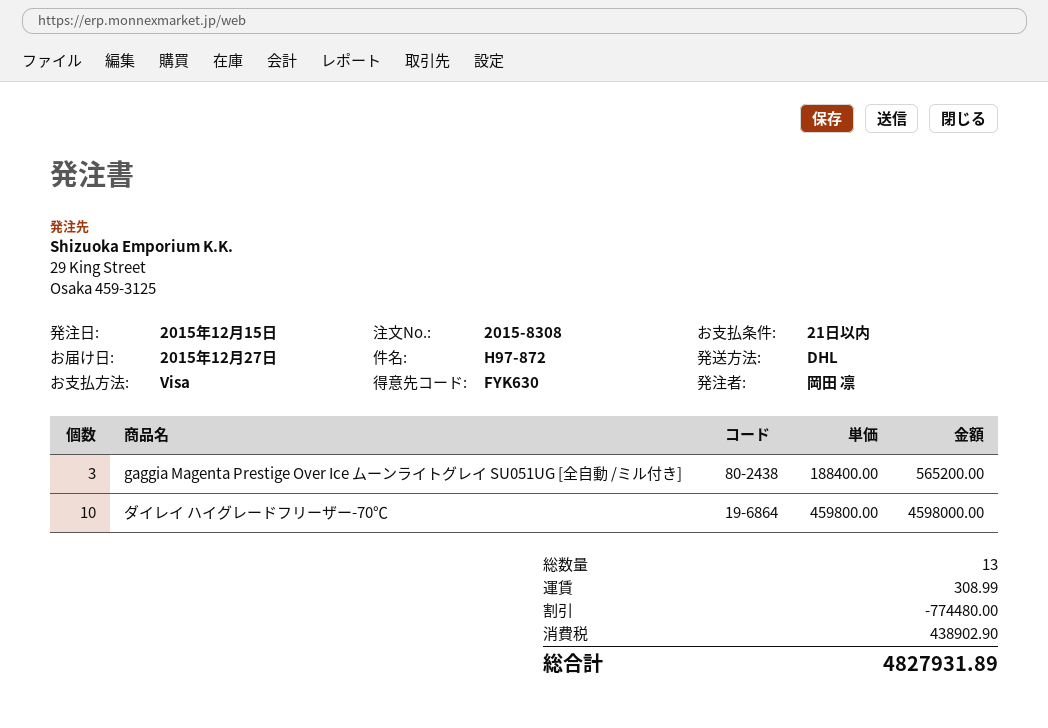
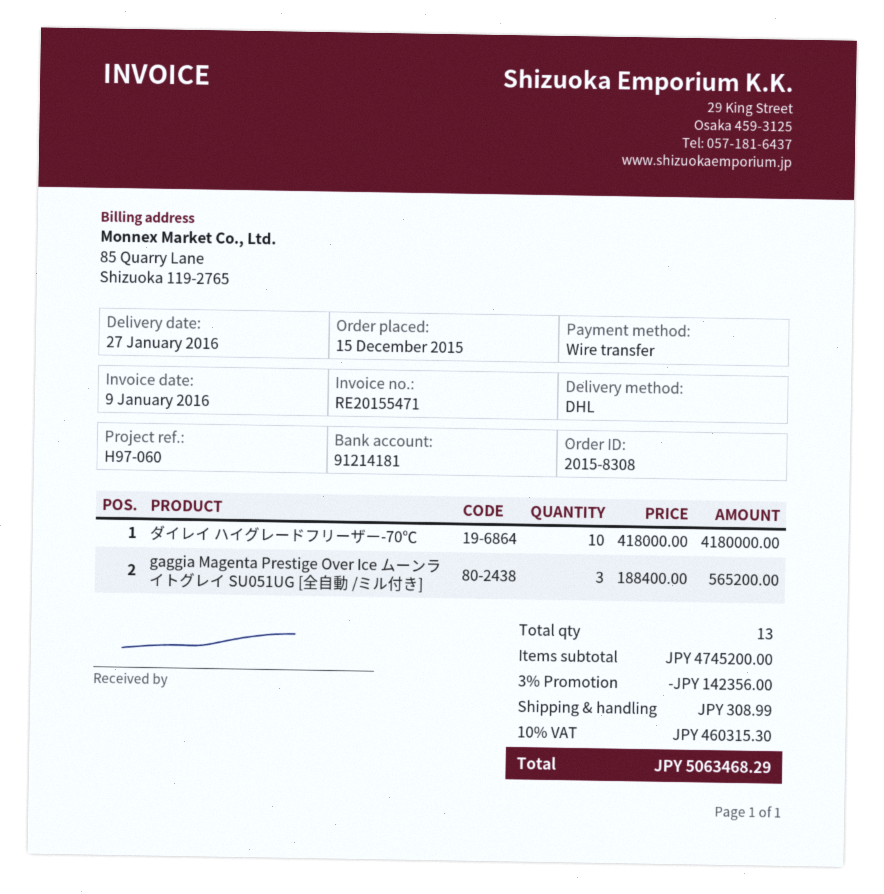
delivery date: 2015-12-27 -> 2016-01-27
reference: H97-872 -> H97-060
payment method: Visa -> bank transfer
ダイレイ ハイグレードフリーザー-70℃: 10 x 459800.00 = 4598000.00 -> 10 x 418000.00 = 4180000.00
discount: 774480.00 -> 142356.00
tax: 438902.90 -> 460315.30
total: 4827931.89 -> 5063468.29

